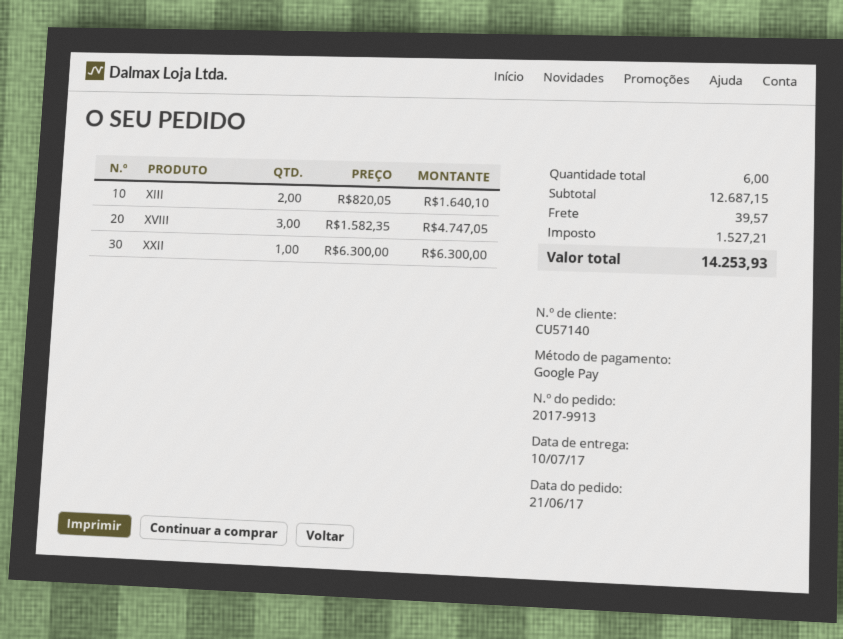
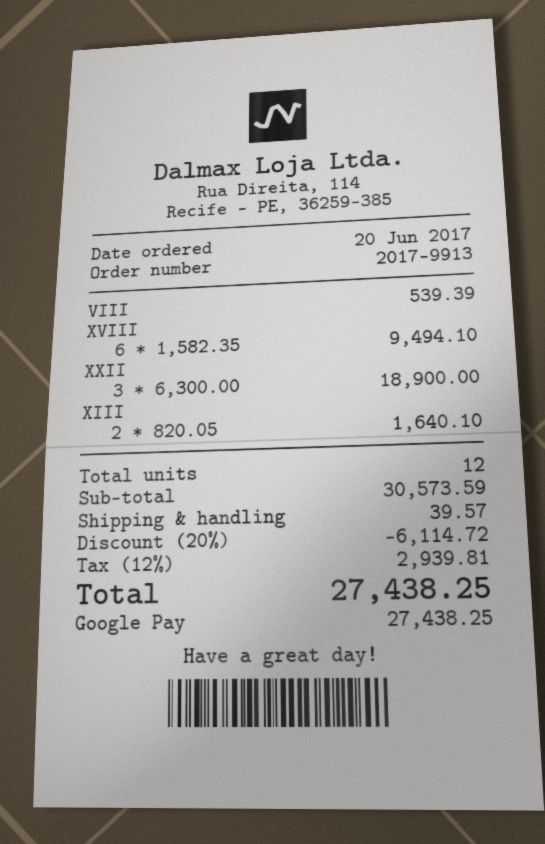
order date: 2017-06-21 -> 2017-06-20
XVIII: 3 x 1582.35 = 4747.05 -> 6 x 1582.35 = 9494.10
XXII: 1 x 6300.00 = 6300.00 -> 3 x 6300.00 = 18900.00
VIII: none -> 1 x 539.39 = 539.39
total quantity: 6 -> 12
subtotal: 12687.15 -> 30573.59
discount: none -> 20% = 6114.72
tax: 1527.21 -> 2939.81
total: 14253.93 -> 27438.25

